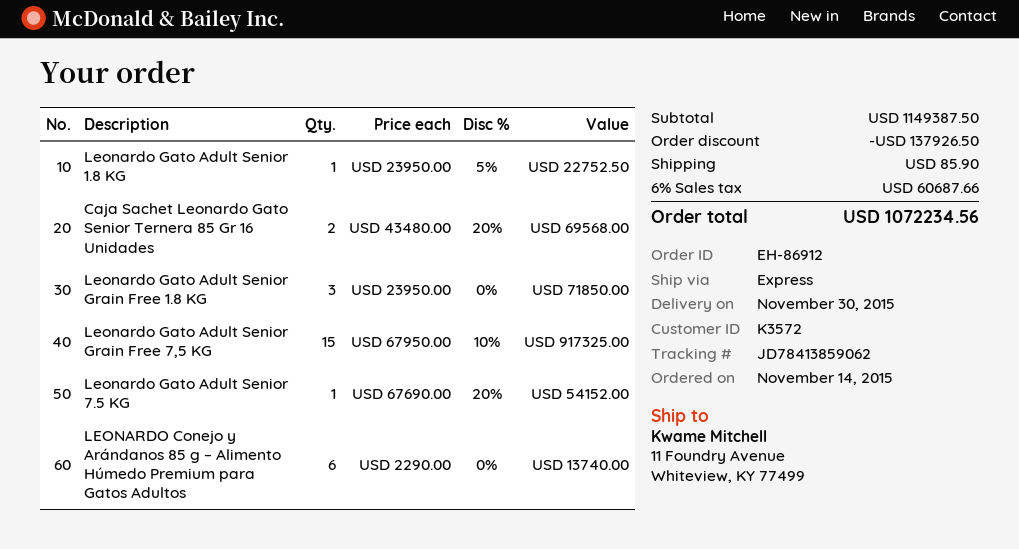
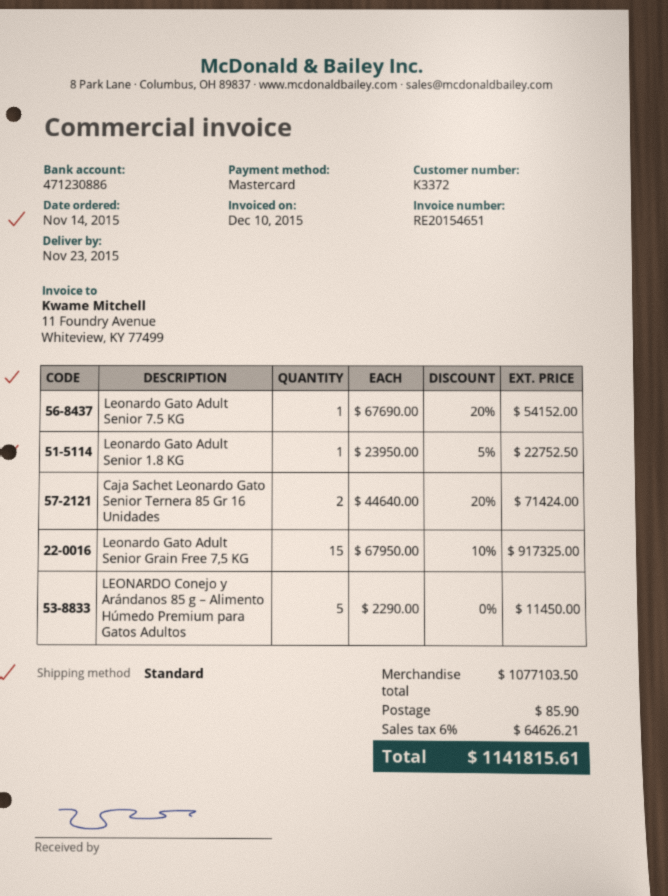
delivery date: 2015-11-30 -> 2015-11-23
customer number: K3572 -> K3372
shipping method: express -> standard
Caja Sachet Leonardo Gato Senior Ternera 85 Gr 16 Unidades: 2 x 43480.00 - 20% = 69568.00 -> 2 x 44640.00 - 20% = 71424.00
Leonardo Gato Adult Senior Grain Free 1.8 KG: 3 x 23950.00 = 71850.00 -> none
LEONARDO Conejo y Arándanos 85 g – Alimento Húmedo Premium para Gatos Adultos: 6 x 2290.00 = 13740.00 -> 5 x 2290.00 = 11450.00
subtotal: 1149387.50 -> 1077103.50
discount: 137926.50 -> none
tax: 6% = 60687.66 -> 6% = 64626.21
total: 1072234.56 -> 1141815.61

